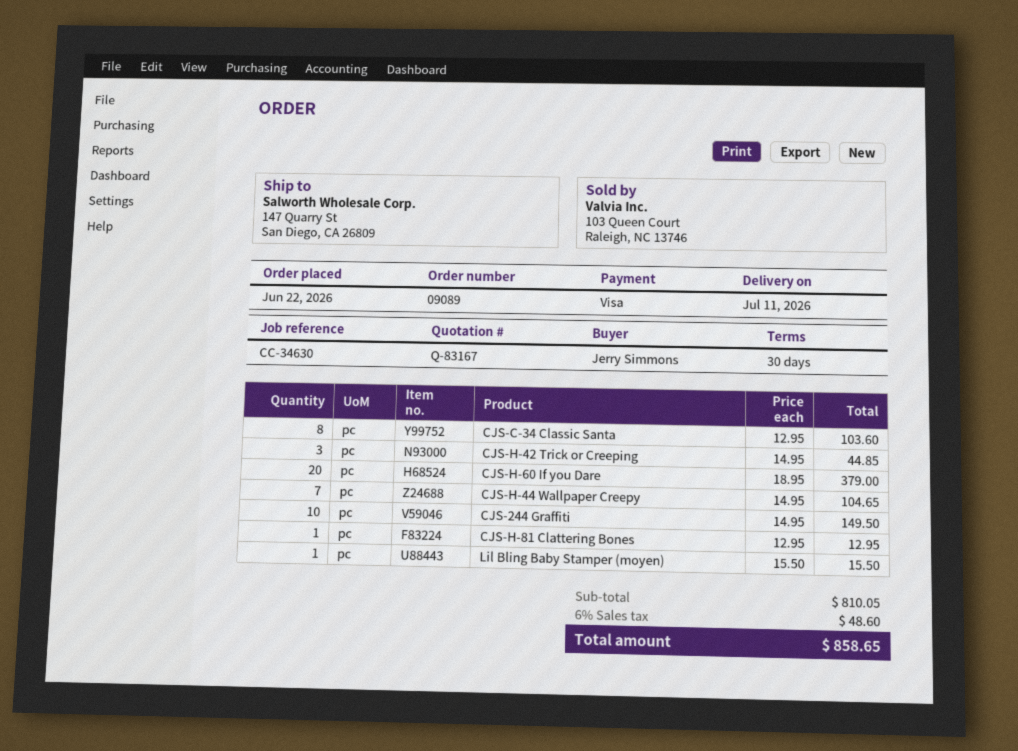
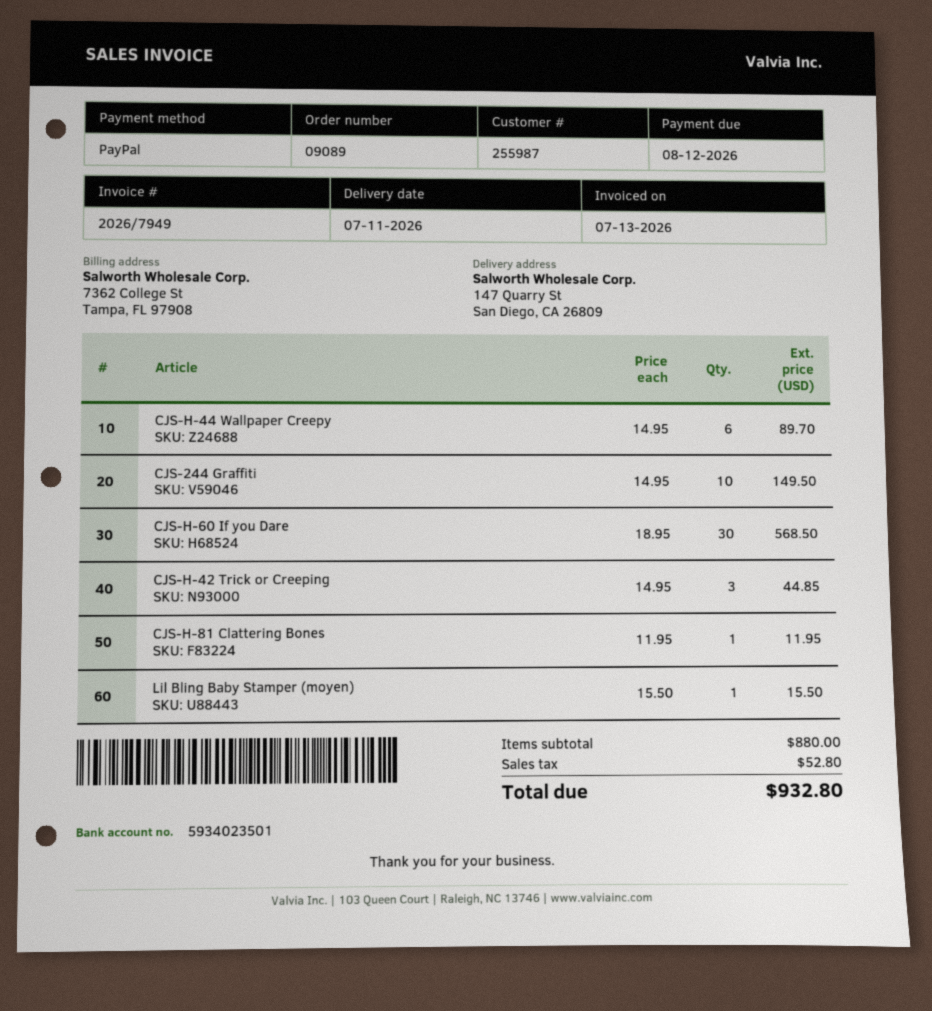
payment method: Visa -> PayPal
CJS-C-34 Classic Santa: 8 x 12.95 = 103.60 -> none
CJS-H-60 If you Dare: 20 x 18.95 = 379.00 -> 30 x 18.95 = 568.50
CJS-H-44 Wallpaper Creepy: 7 x 14.95 = 104.65 -> 6 x 14.95 = 89.70
CJS-H-81 Clattering Bones: 1 x 12.95 = 12.95 -> 1 x 11.95 = 11.95
subtotal: 810.05 -> 880.00
tax: 48.60 -> 52.80
total: 858.65 -> 932.80

